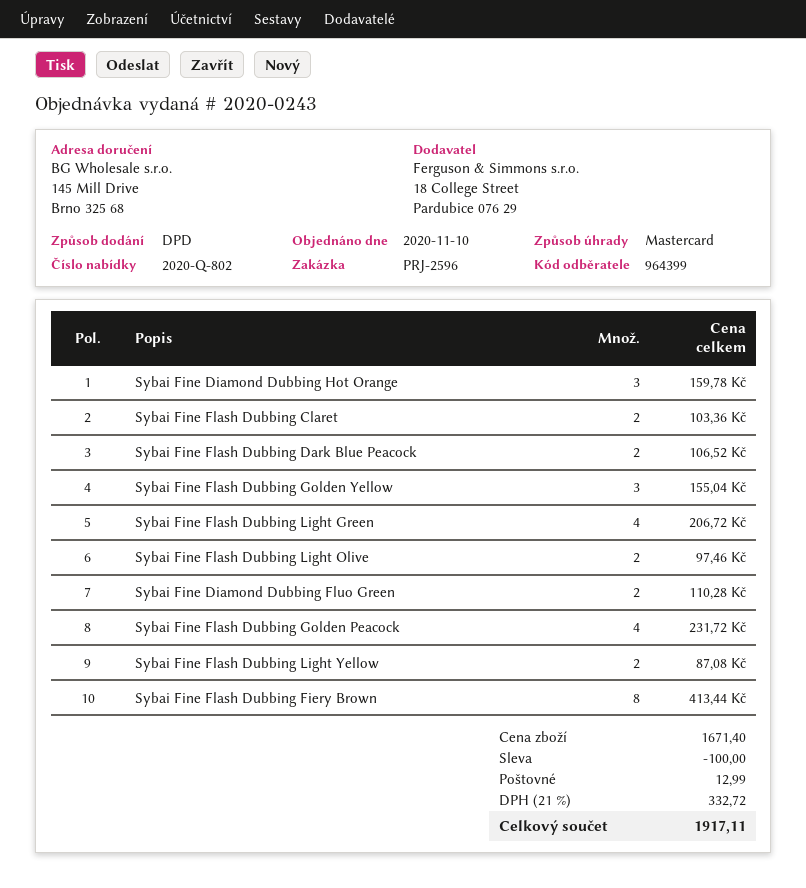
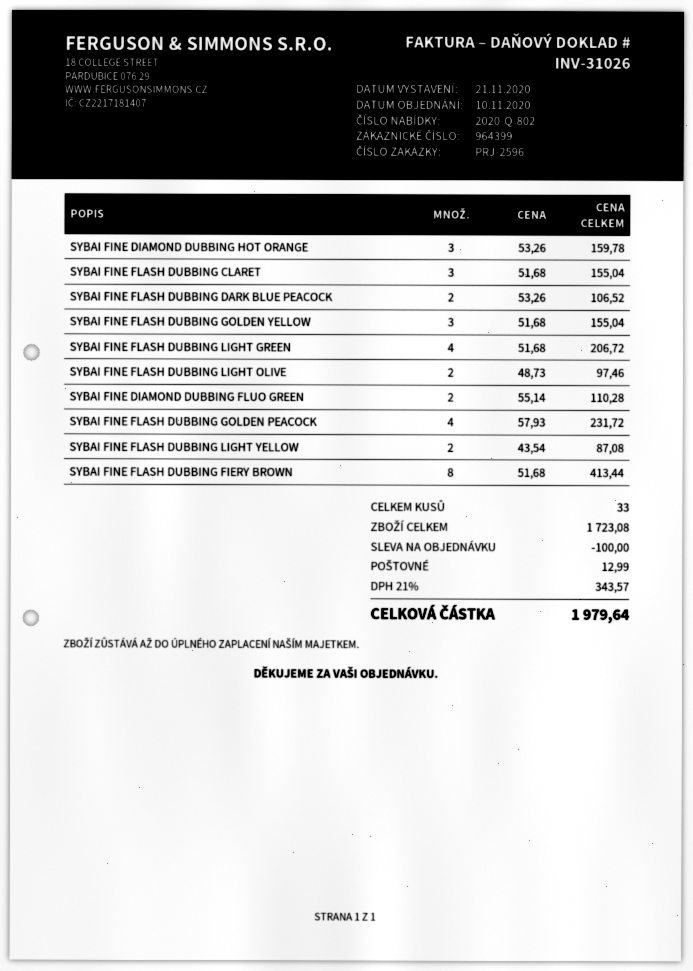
Sybai Fine Flash Dubbing Claret: 2 for 103.36 -> 3 for 155.04
subtotal: 1671.40 -> 1723.08
tax: 21% = 332.72 -> 21% = 343.57
total: 1917.11 -> 1979.64

